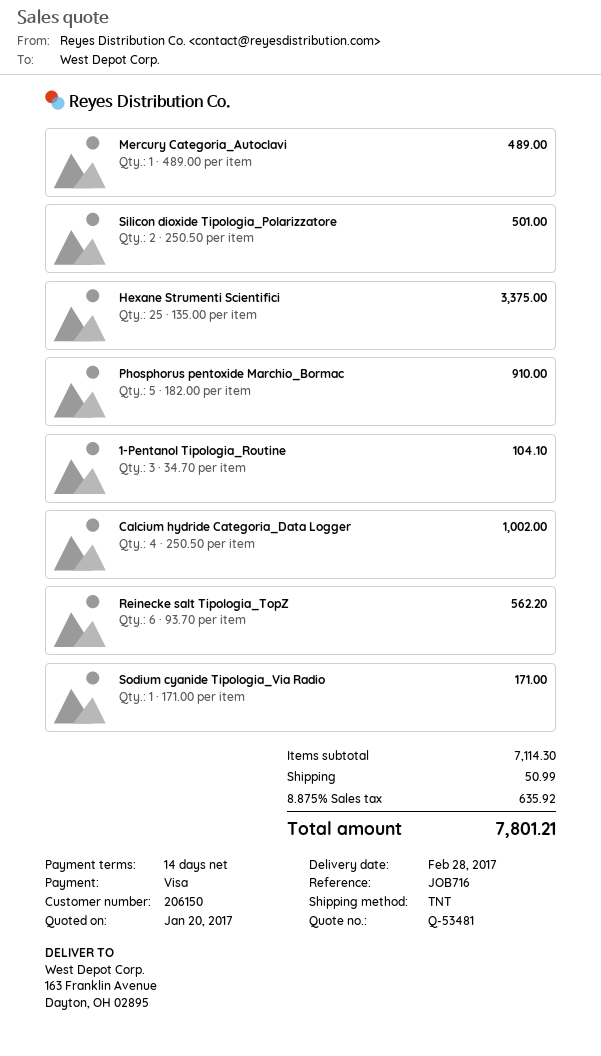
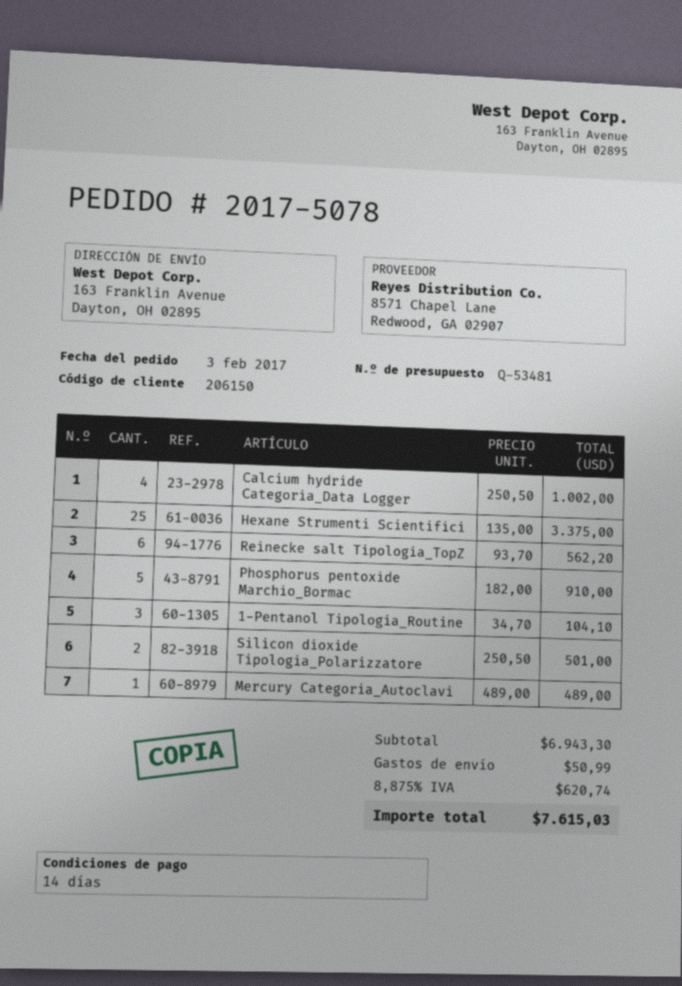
Sodium cyanide Tipologia_Via Radio: 1 x 171.00 = 171.00 -> none
subtotal: 7114.30 -> 6943.30
tax: 8.875% = 635.92 -> 8.875% = 620.74
total: 7801.21 -> 7615.03

